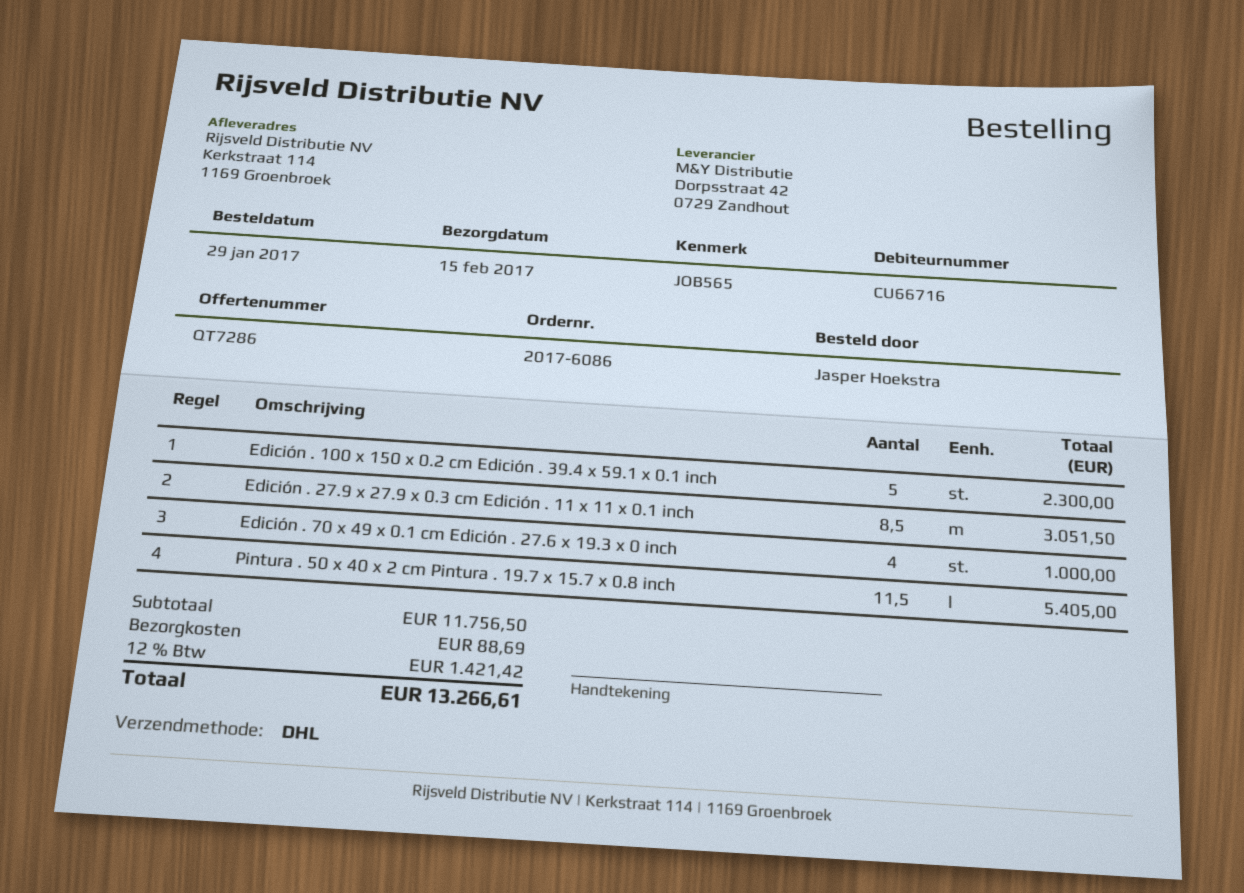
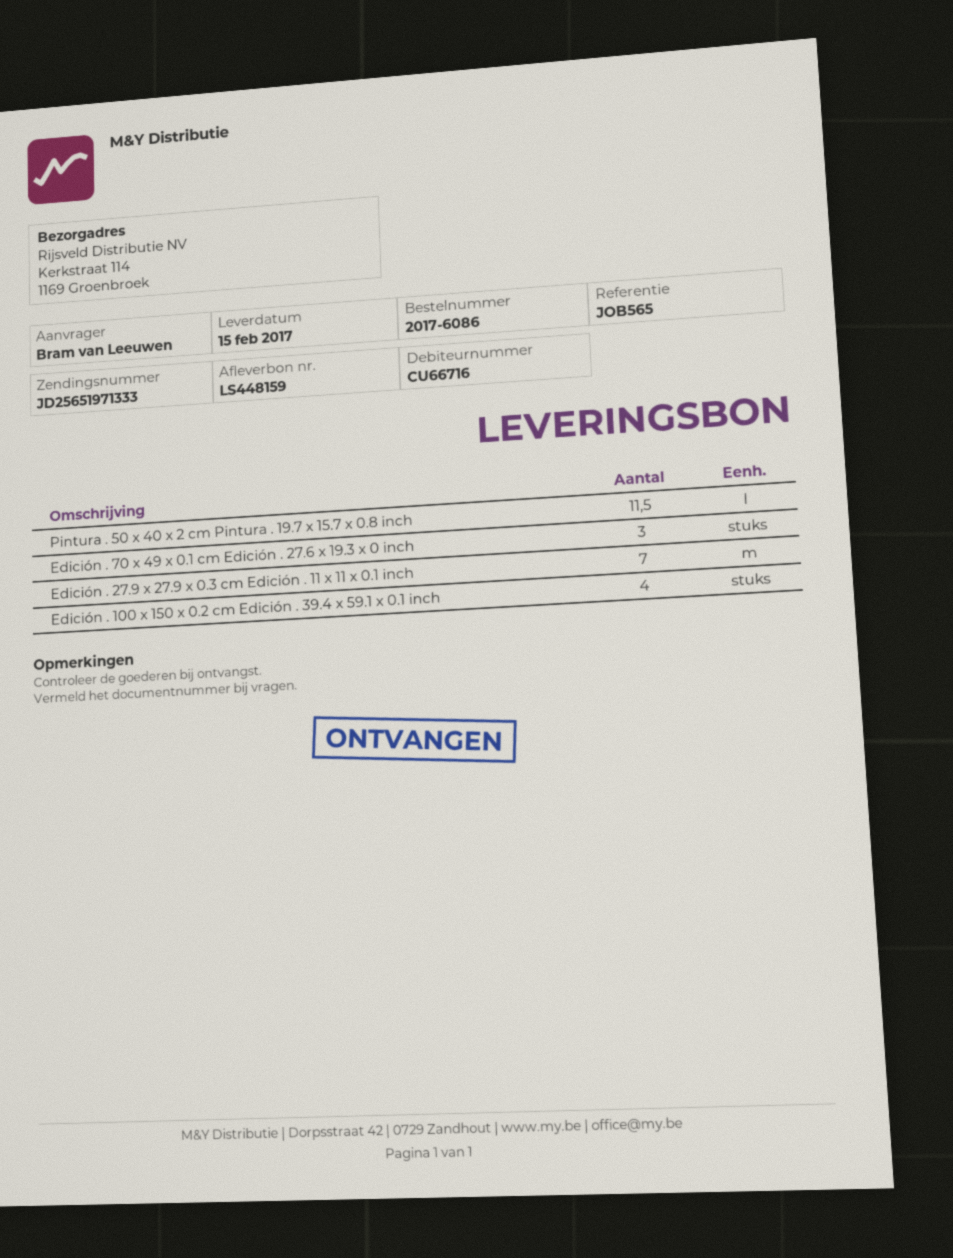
ordered by: Jasper Hoekstra -> Bram van Leeuwen
Edición . 100 x 150 x 0.2 cm Edición . 39.4 x 59.1 x 0.1 inch: 5 -> 4
Edición . 27.9 x 27.9 x 0.3 cm Edición . 11 x 11 x 0.1 inch: 8.5 -> 7
Edición . 70 x 49 x 0.1 cm Edición . 27.6 x 19.3 x 0 inch: 4 -> 3

